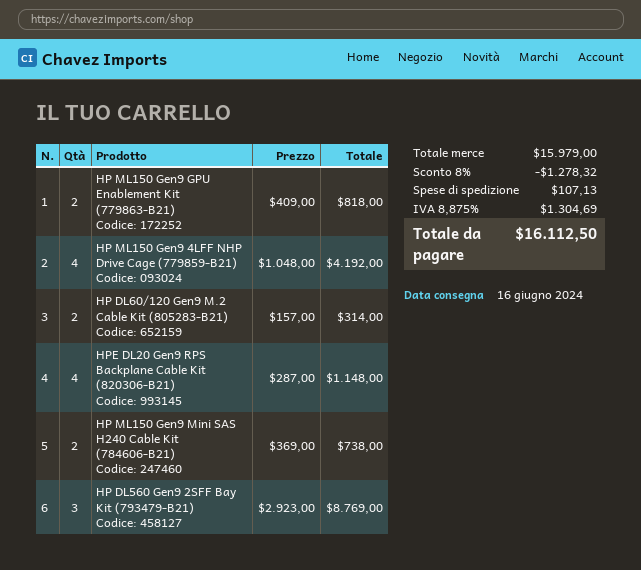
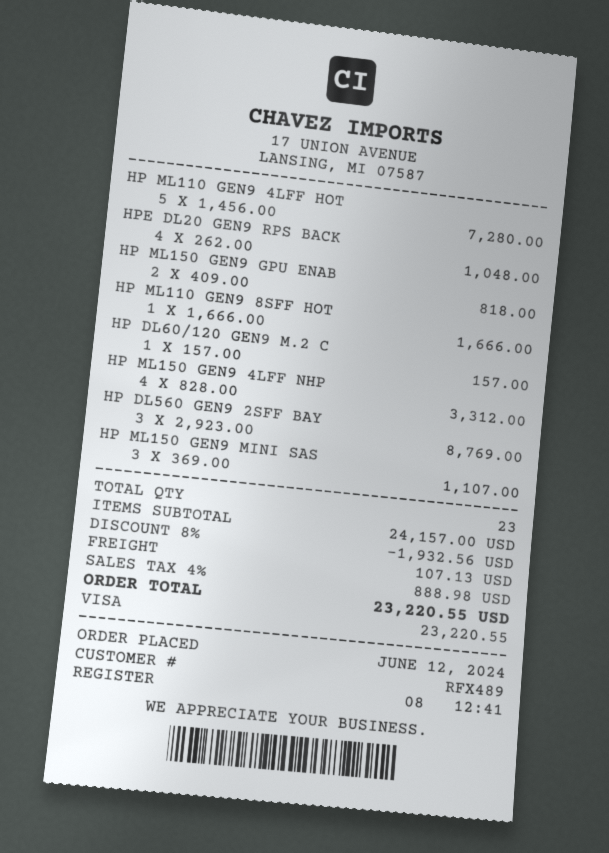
HP ML150 Gen9 4LFF NHP Drive Cage (779859-B21): 4 x 1048.00 = 4192.00 -> 4 x 828.00 = 3312.00
HP DL60/120 Gen9 M.2 Cable Kit (805283-B21): 2 x 157.00 = 314.00 -> 1 x 157.00 = 157.00
HPE DL20 Gen9 RPS Backplane Cable Kit (820306-B21): 4 x 287.00 = 1148.00 -> 4 x 262.00 = 1048.00
HP ML150 Gen9 Mini SAS H240 Cable Kit (784606-B21): 2 x 369.00 = 738.00 -> 3 x 369.00 = 1107.00
HP ML110 GEN9 4LFF HOT: none -> 5 x 1456.00 = 7280.00
HP ML110 GEN9 8SFF HOT: none -> 1 x 1666.00 = 1666.00
subtotal: 15979.00 -> 24157.00
discount: 8% = 1278.32 -> 8% = 1932.56
tax: 8.875% = 1304.69 -> 4% = 888.98
total: 16112.50 -> 23220.55

